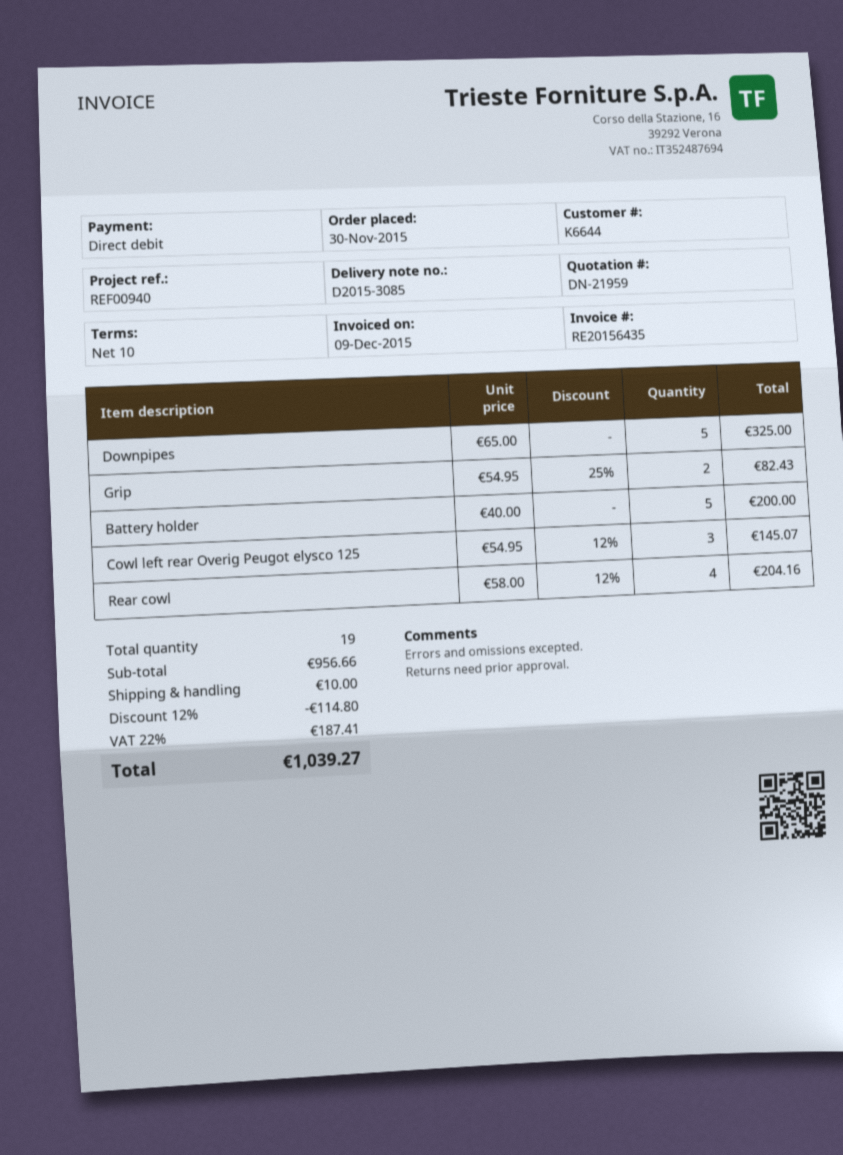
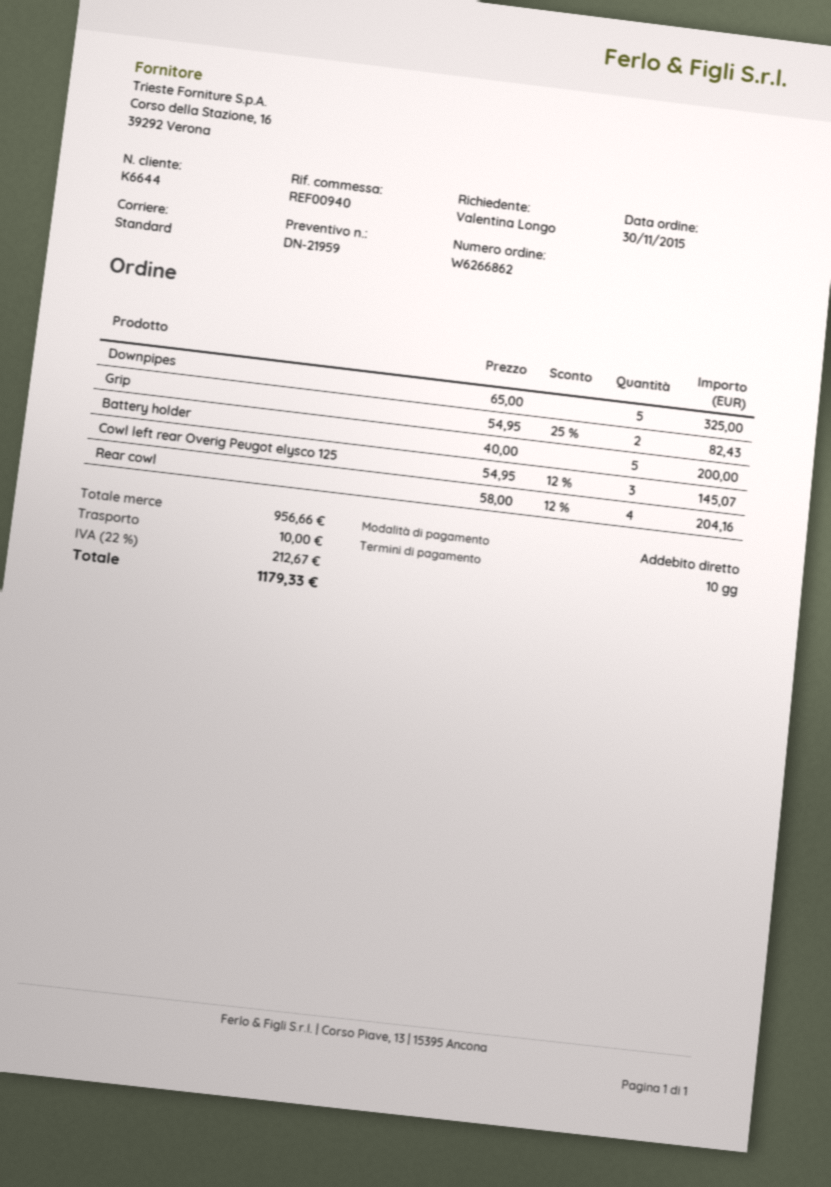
discount: 12% = 114.80 -> none
tax: 22% = 187.41 -> 22% = 212.67
total: 1039.27 -> 1179.33

